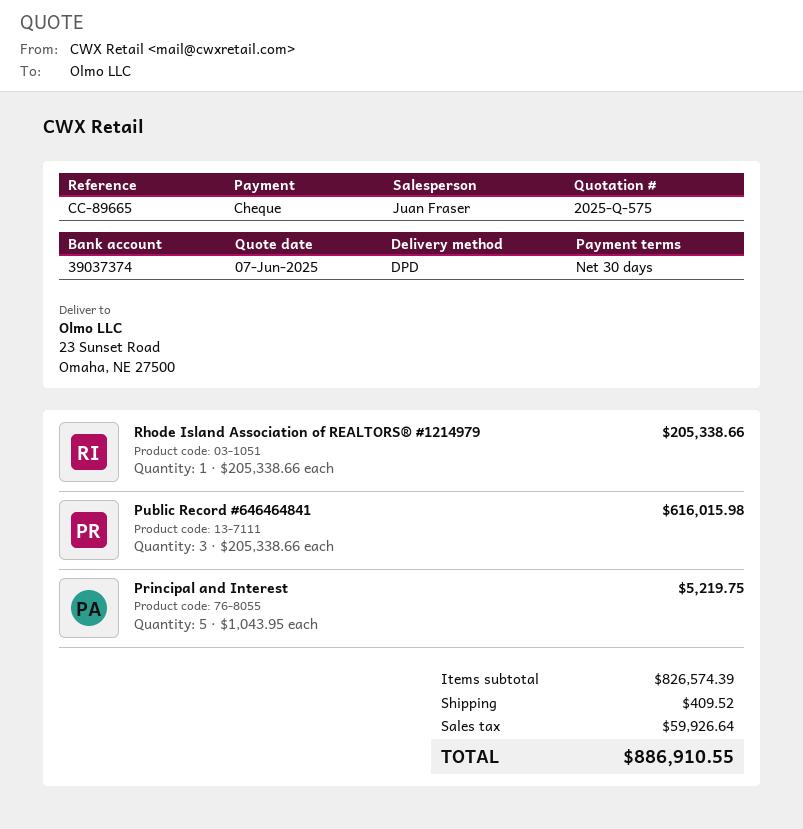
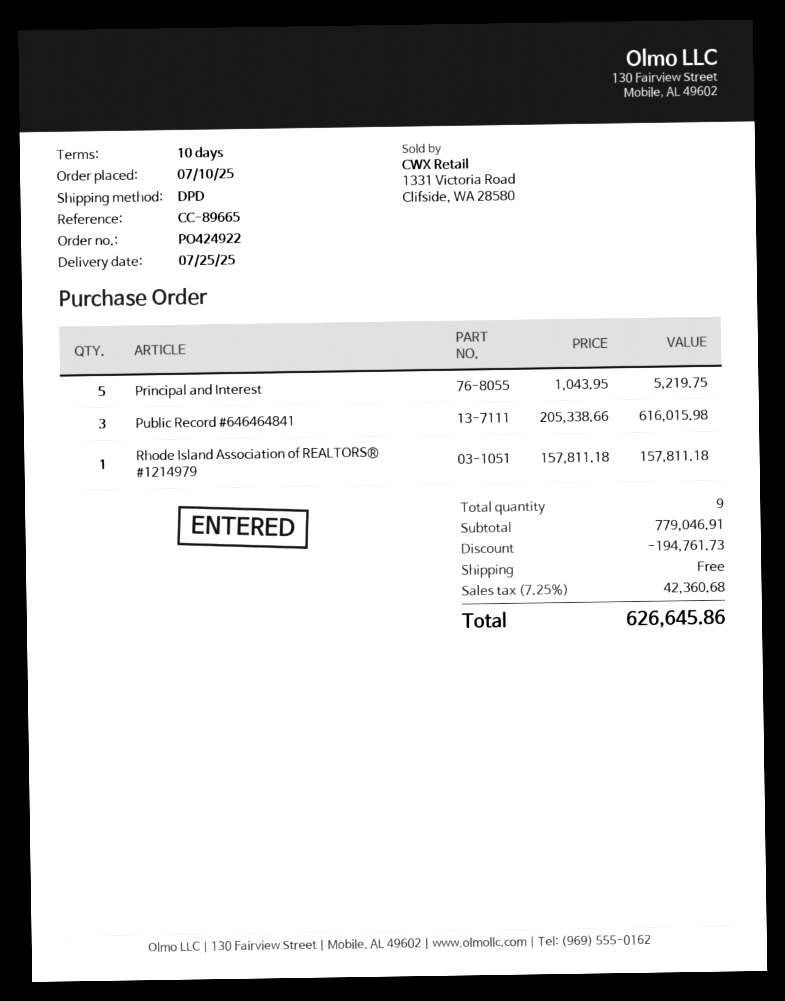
payment terms: 30 days -> 10 days
Rhode Island Association of REALTORS® #1214979: 1 x 205338.66 = 205338.66 -> 1 x 157811.18 = 157811.18
subtotal: 826574.39 -> 779046.91
discount: none -> 194761.73
shipping: 409.52 -> 0.00
tax: 59926.64 -> 42360.68
total: 886910.55 -> 626645.86

